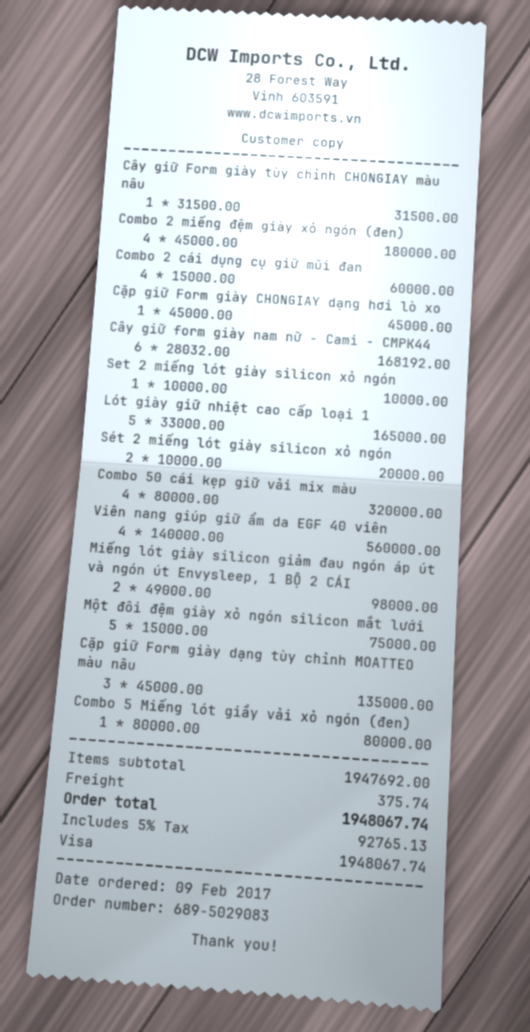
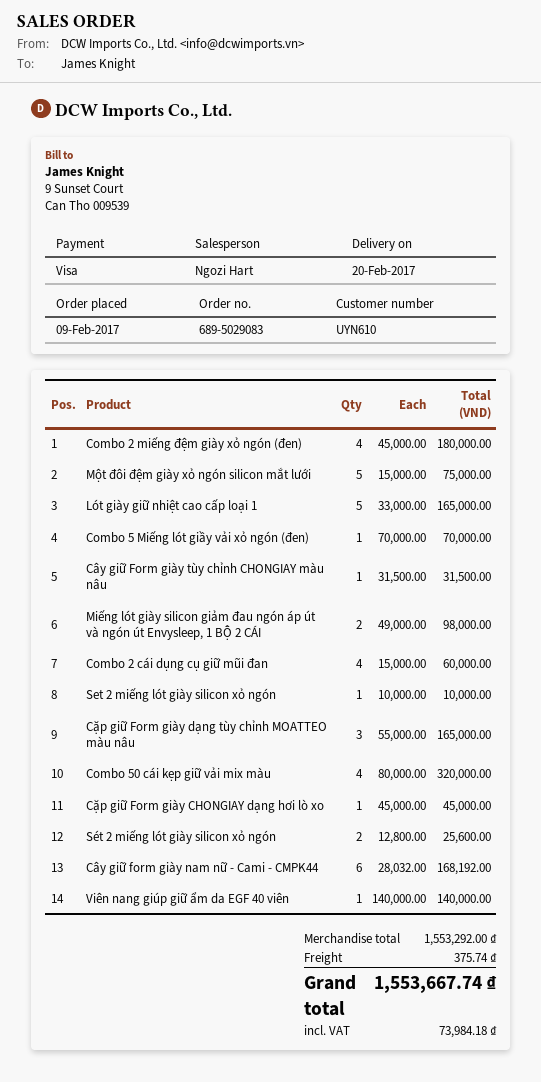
Sét 2 miếng lót giày silicon xỏ ngón: 2 x 10000.00 = 20000.00 -> 2 x 12800.00 = 25600.00
Viên nang giúp giữ ẩm da EGF 40 viên: 4 x 140000.00 = 560000.00 -> 1 x 140000.00 = 140000.00
Cặp giữ Form giày dạng tùy chỉnh MOATTEO màu nâu: 3 x 45000.00 = 135000.00 -> 3 x 55000.00 = 165000.00
Combo 5 Miếng lót giầy vải xỏ ngón (đen): 1 x 80000.00 = 80000.00 -> 1 x 70000.00 = 70000.00
subtotal: 1947692.00 -> 1553292.00
tax: 92765.13 -> 73984.18
total: 1948067.74 -> 1553667.74

